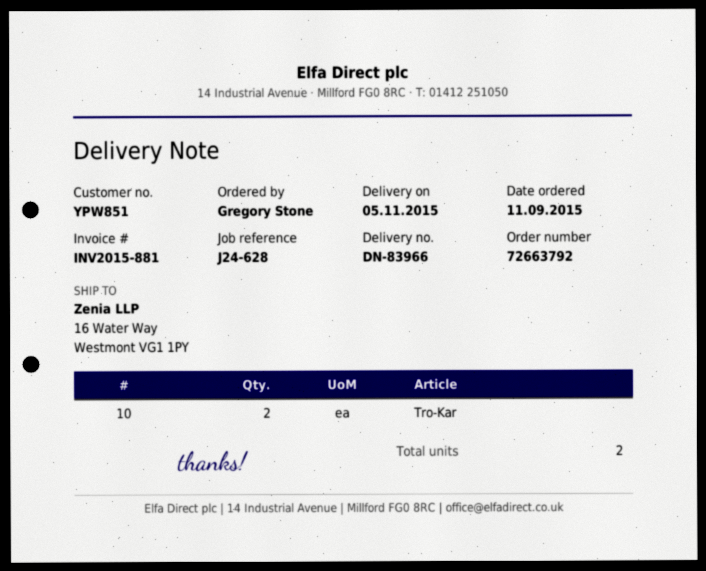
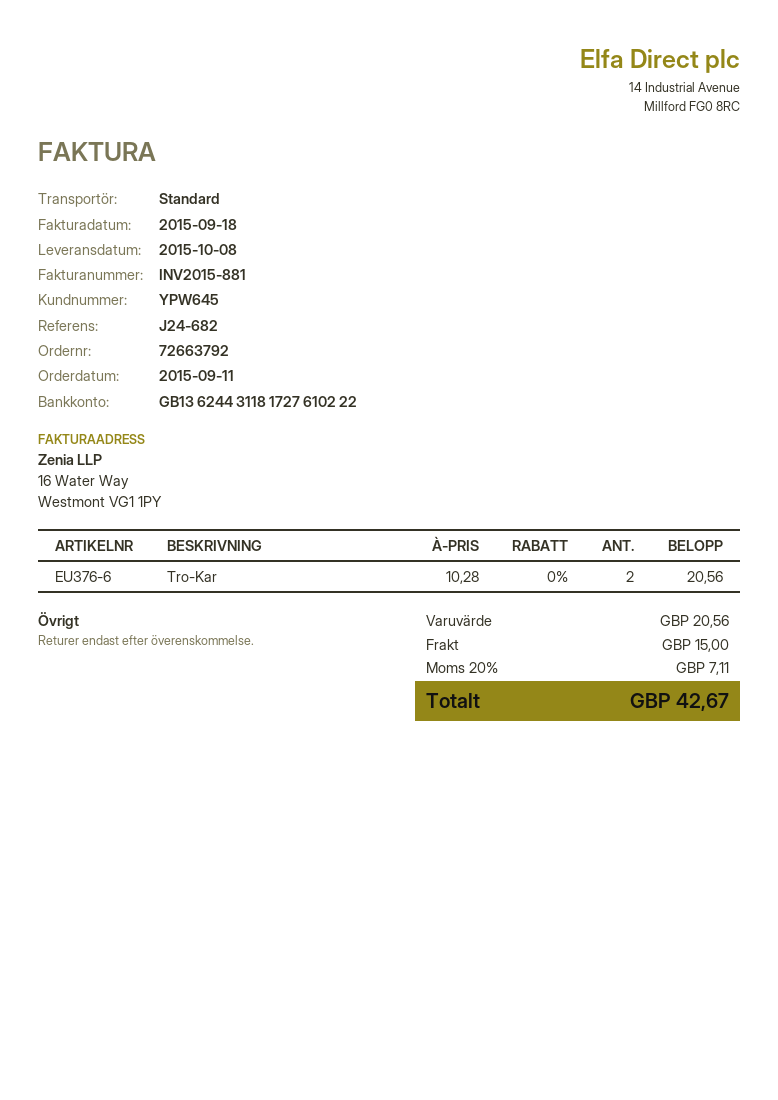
delivery date: 2015-11-05 -> 2015-10-08
customer number: YPW851 -> YPW645
reference: J24-628 -> J24-682

